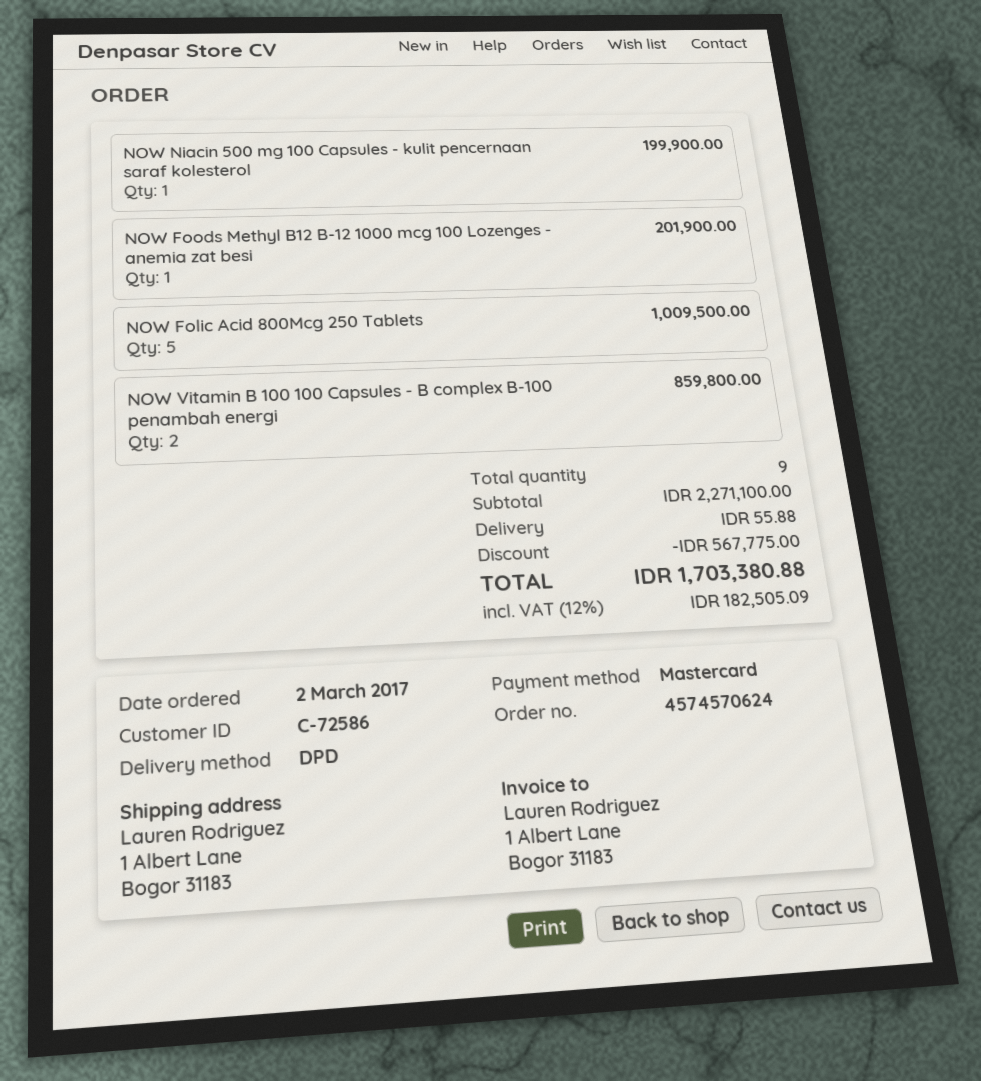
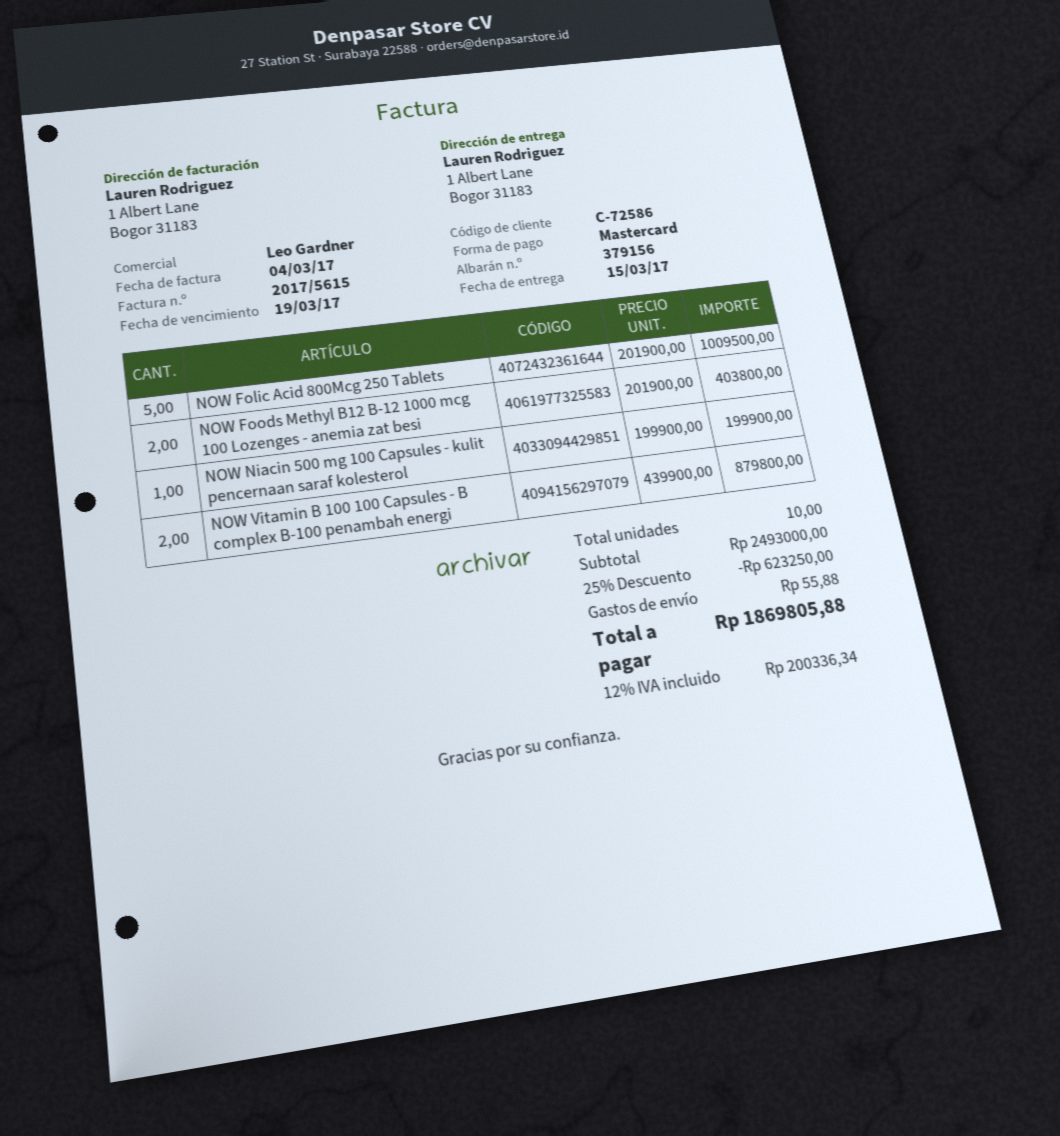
NOW Foods Methyl B12 B-12 1000 mcg 100 Lozenges - anemia zat besi: 1 for 201900.00 -> 2 for 403800.00
NOW Vitamin B 100 100 Capsules - B complex B-100 penambah energi: 2 for 859800.00 -> 2 for 879800.00
total quantity: 9 -> 10
subtotal: 2271100.00 -> 2493000.00
discount: 567775.00 -> 623250.00
tax: 12% = 182505.09 -> 12% = 200336.34
total: 1703380.88 -> 1869805.88

